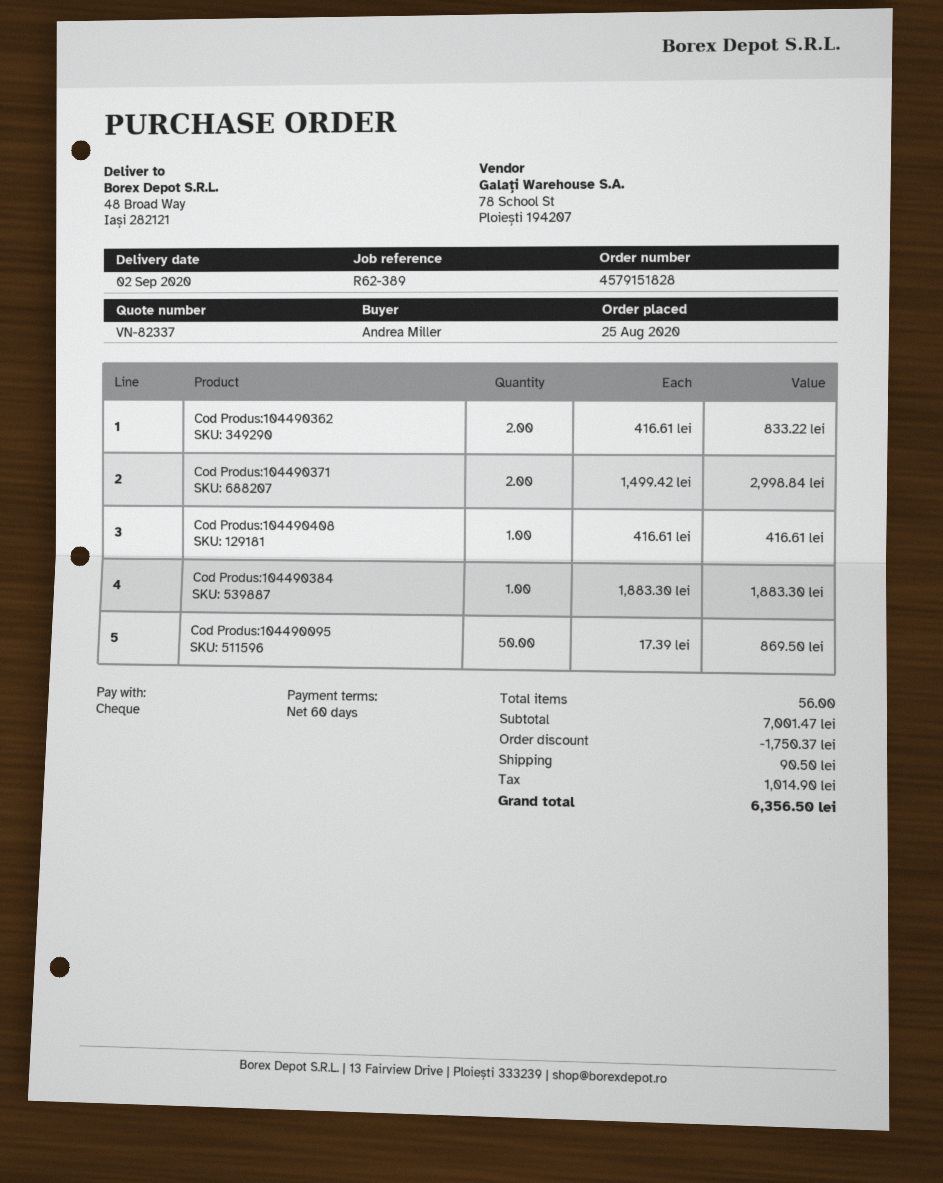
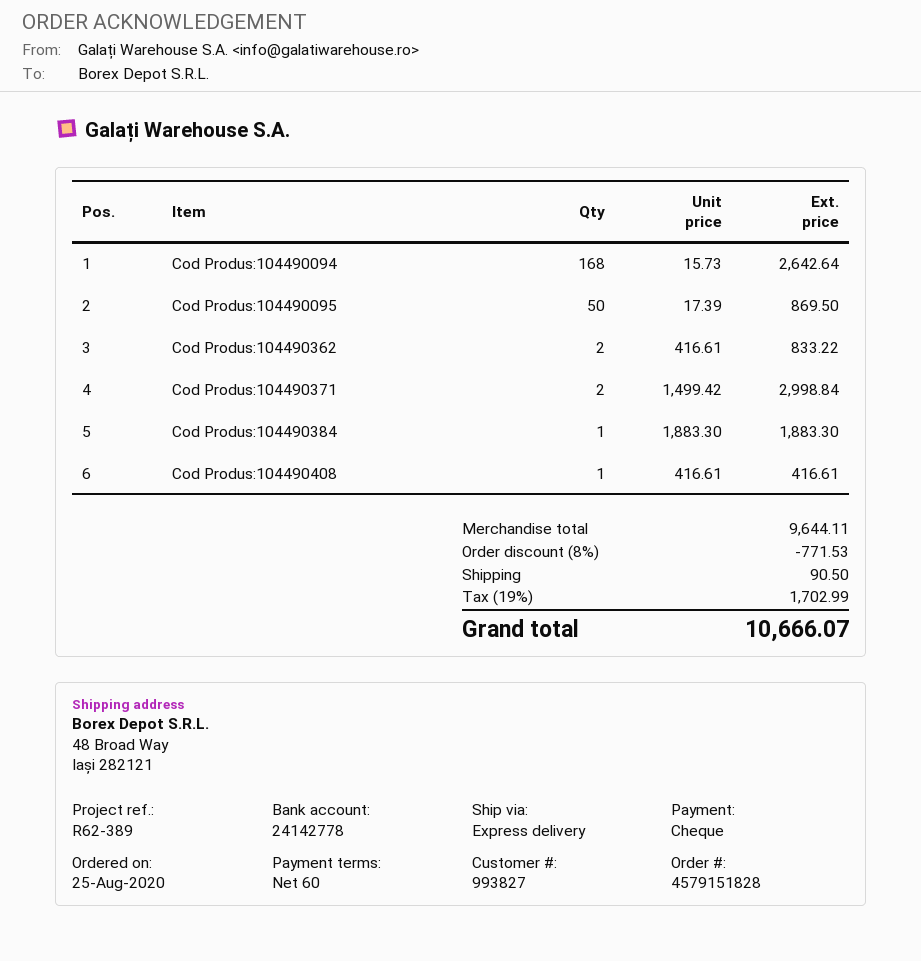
Cod Produs:104490094: none -> 168 x 15.73 = 2642.64
subtotal: 7001.47 -> 9644.11
discount: 1750.37 -> 771.53
tax: 1014.90 -> 1702.99
total: 6356.50 -> 10666.07

